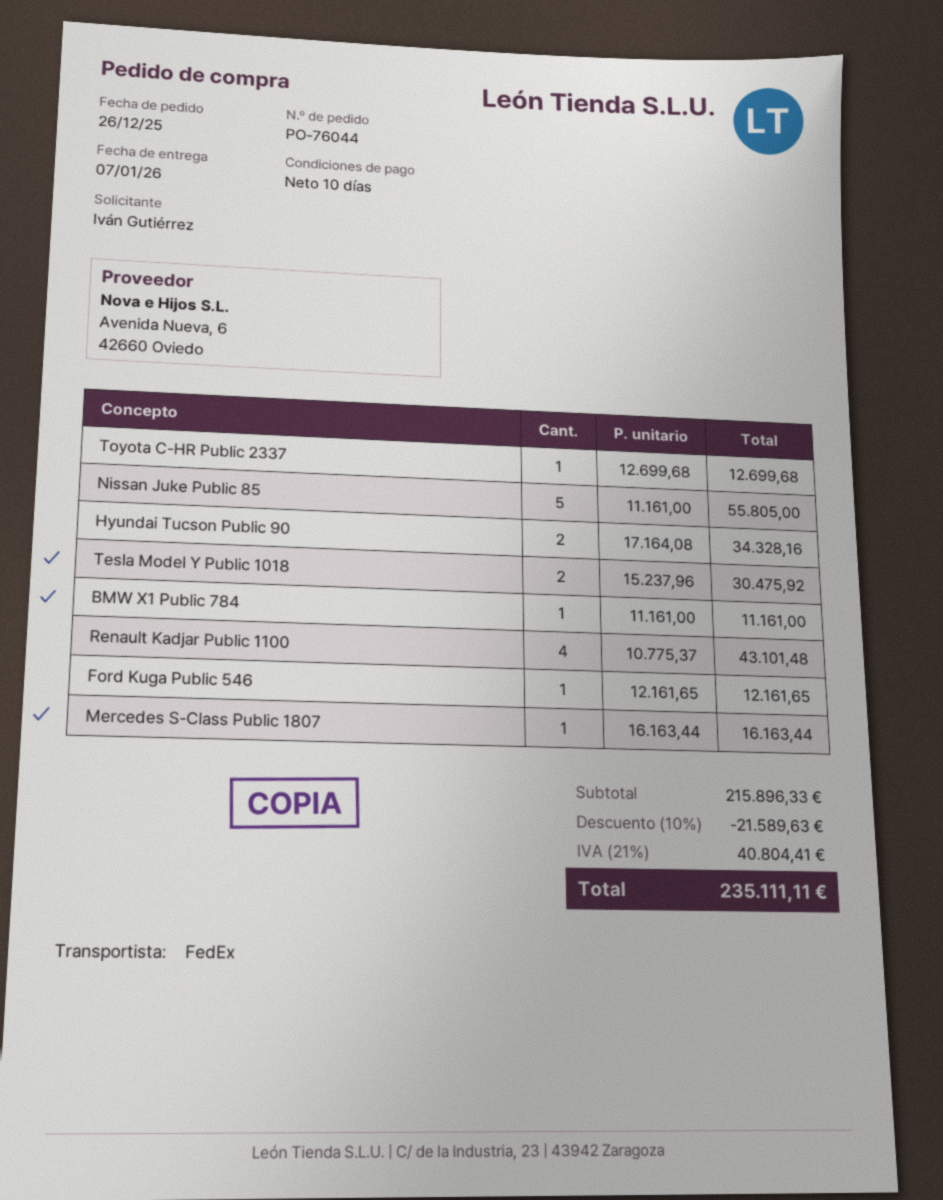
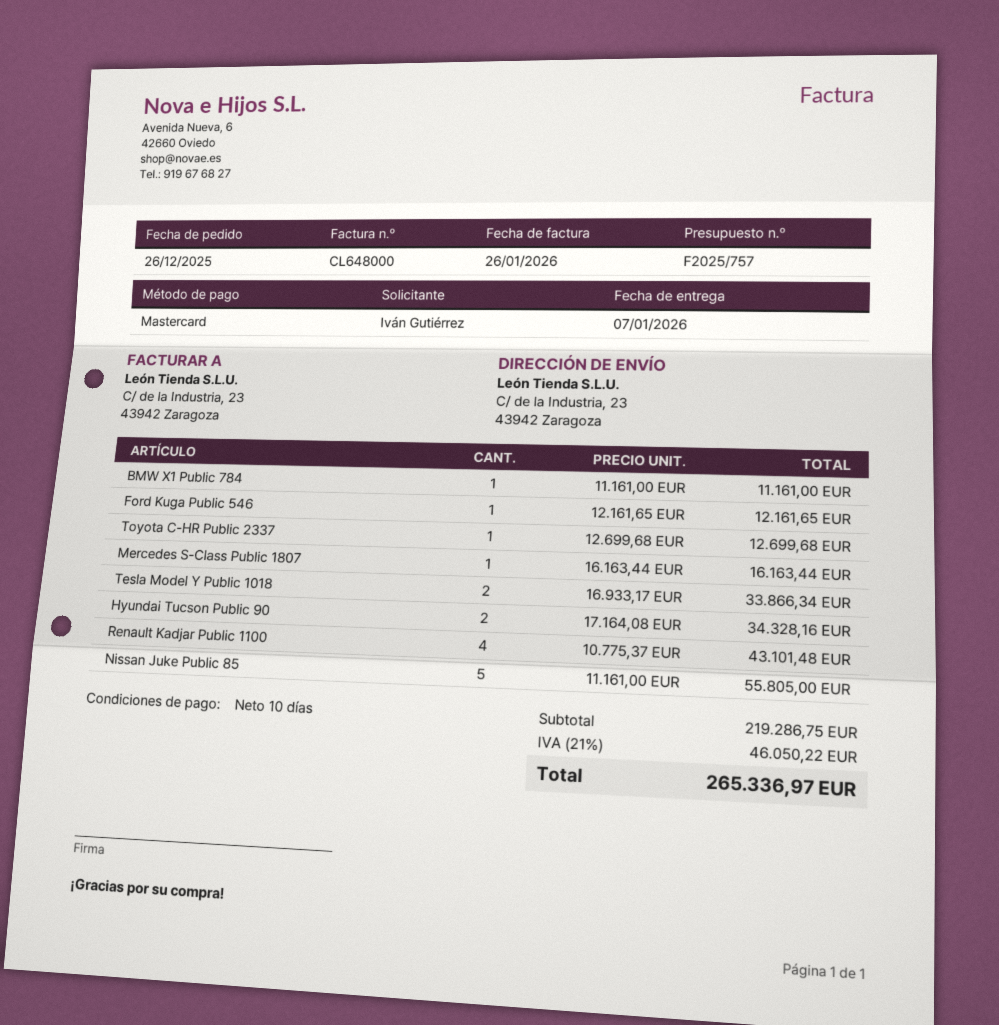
Tesla Model Y Public 1018: 2 x 15237.96 = 30475.92 -> 2 x 16933.17 = 33866.34
subtotal: 215896.33 -> 219286.75
discount: 10% = 21589.63 -> none
tax: 21% = 40804.41 -> 21% = 46050.22
total: 235111.11 -> 265336.97

